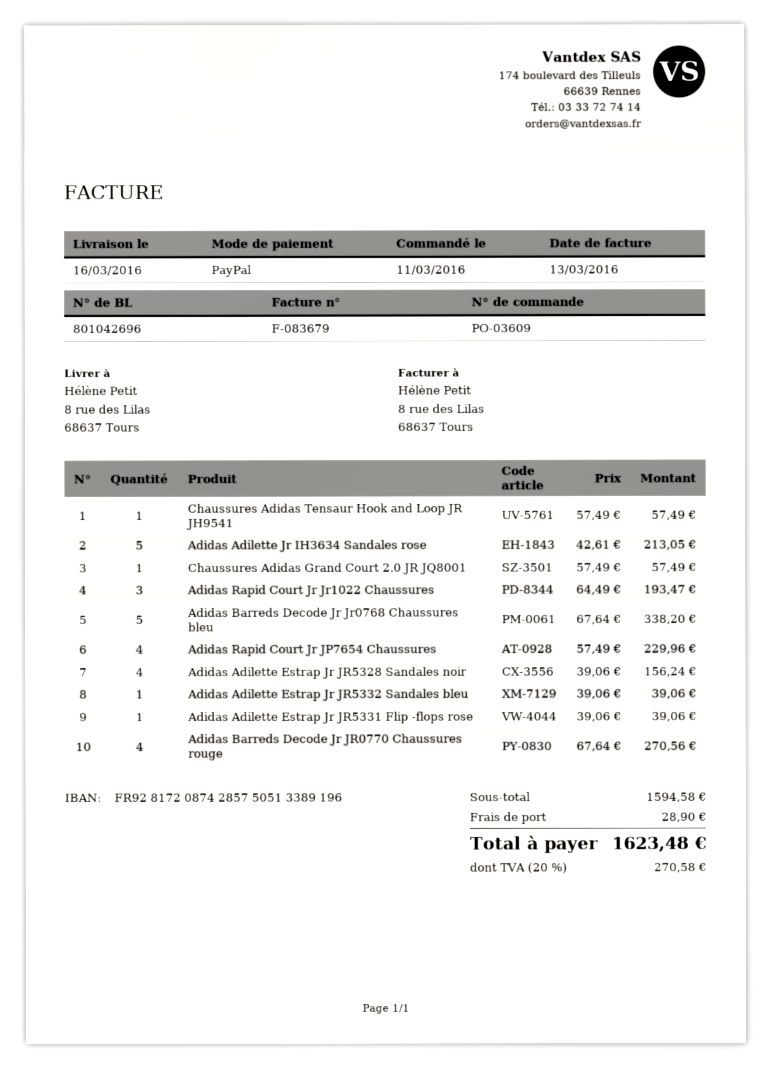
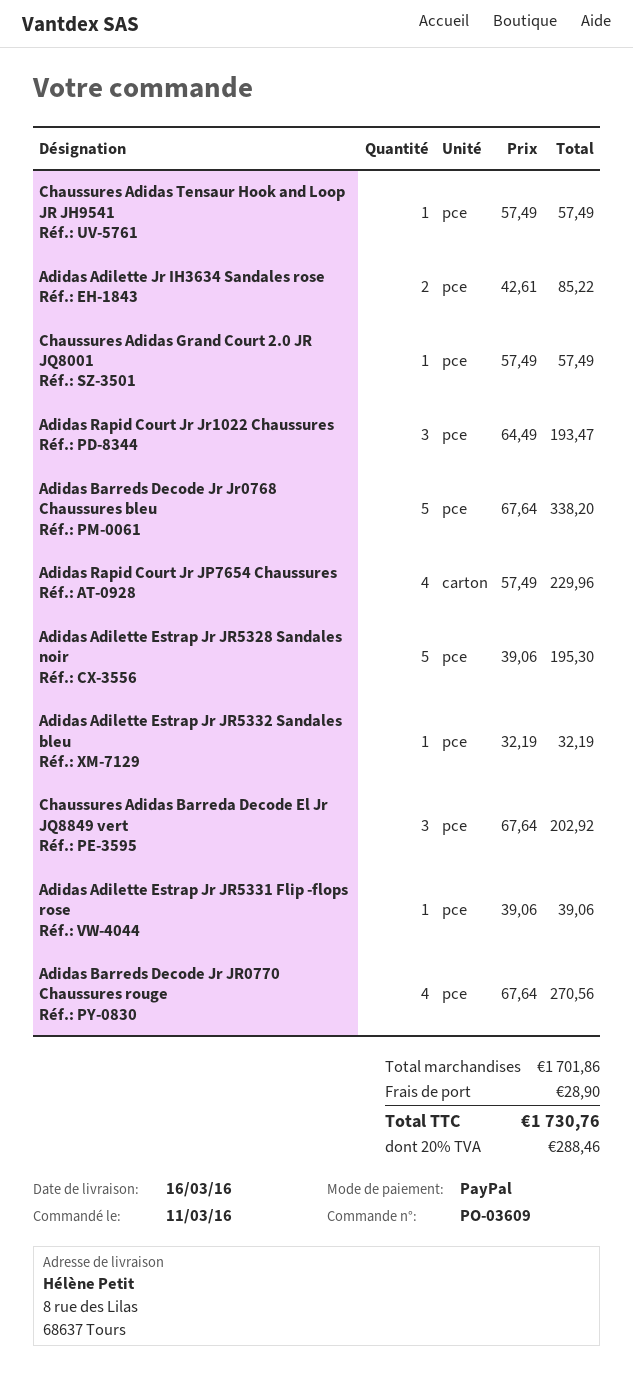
Adidas Adilette Jr IH3634 Sandales rose: 5 x 42.61 = 213.05 -> 2 x 42.61 = 85.22
Adidas Adilette Estrap Jr JR5328 Sandales noir: 4 x 39.06 = 156.24 -> 5 x 39.06 = 195.30
Adidas Adilette Estrap Jr JR5332 Sandales bleu: 1 x 39.06 = 39.06 -> 1 x 32.19 = 32.19
Chaussures Adidas Barreda Decode El Jr JQ8849 vert: none -> 3 x 67.64 = 202.92
subtotal: 1594.58 -> 1701.86
tax: 20% = 270.58 -> 20% = 288.46
total: 1623.48 -> 1730.76

